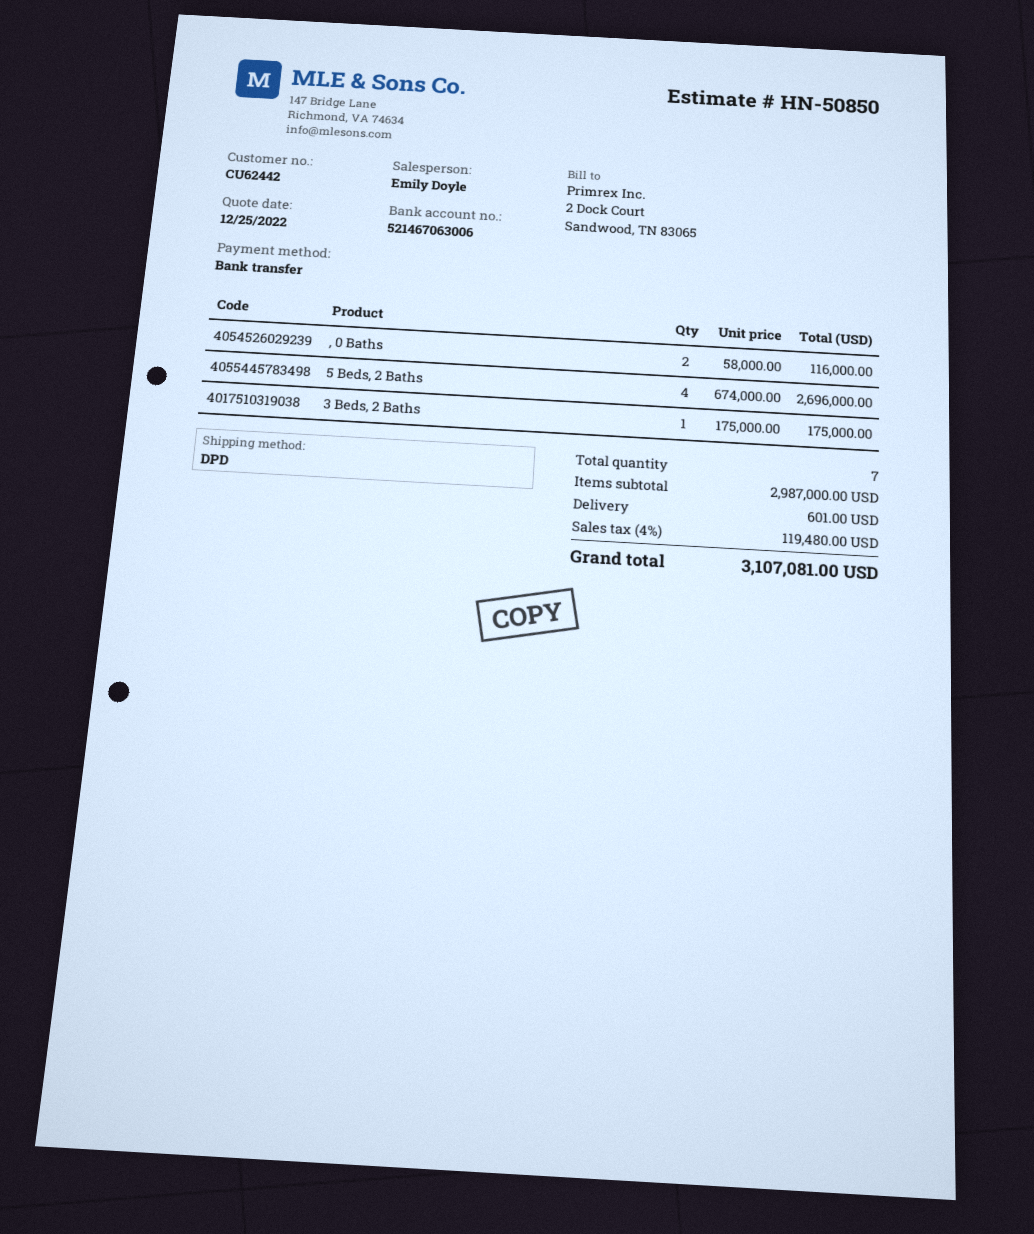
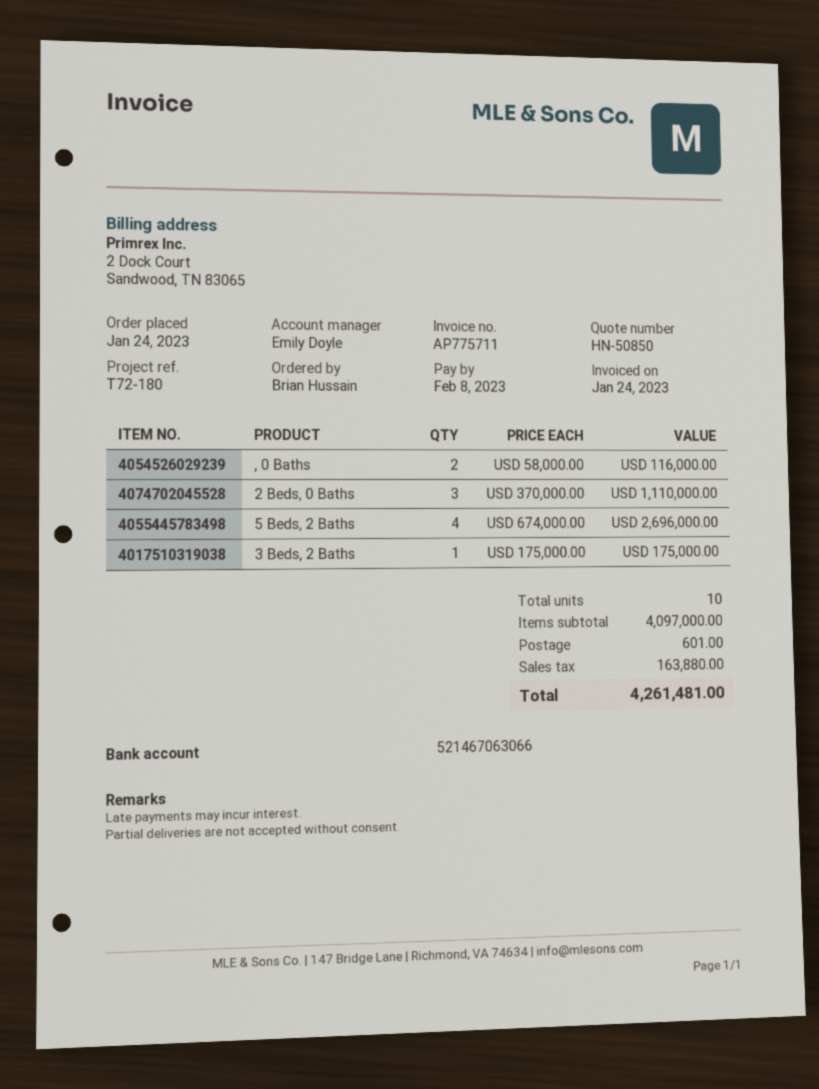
bank account: 521467063006 -> 521467063066
2 Beds, 0 Baths: none -> 3 x 370000.00 = 1110000.00
total quantity: 7 -> 10
subtotal: 2987000.00 -> 4097000.00
tax: 119480.00 -> 163880.00
total: 3107081.00 -> 4261481.00

